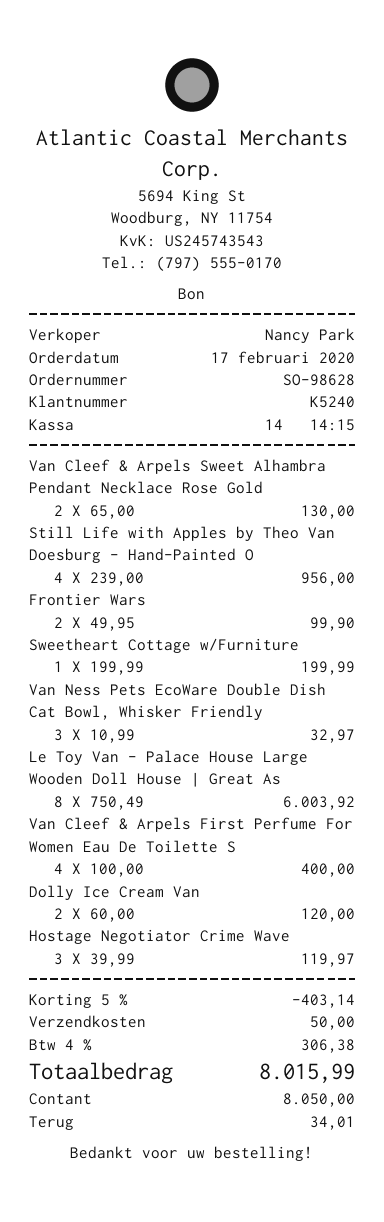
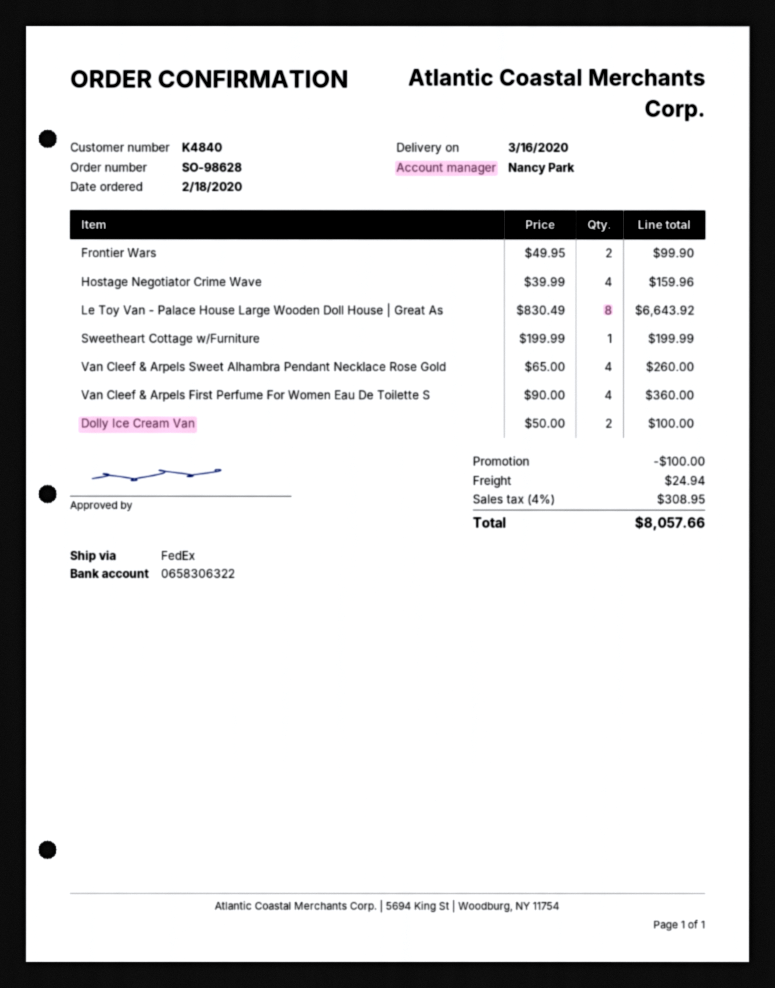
order date: 2020-02-17 -> 2020-02-18
customer number: K5240 -> K4840
Van Cleef & Arpels Sweet Alhambra Pendant Necklace Rose Gold: 2 x 65.00 = 130.00 -> 4 x 65.00 = 260.00
Still Life with Apples by Theo Van Doesburg - Hand-Painted O: 4 x 239.00 = 956.00 -> none
Van Ness Pets EcoWare Double Dish Cat Bowl, Whisker Friendly: 3 x 10.99 = 32.97 -> none
Le Toy Van - Palace House Large Wooden Doll House | Great As: 8 x 750.49 = 6003.92 -> 8 x 830.49 = 6643.92
Van Cleef & Arpels First Perfume For Women Eau De Toilette S: 4 x 100.00 = 400.00 -> 4 x 90.00 = 360.00
Dolly Ice Cream Van: 2 x 60.00 = 120.00 -> 2 x 50.00 = 100.00
Hostage Negotiator Crime Wave: 3 x 39.99 = 119.97 -> 4 x 39.99 = 159.96
discount: 403.14 -> 100.00
shipping: 50.00 -> 24.94
tax: 4% = 306.38 -> 4% = 308.95
total: 8015.99 -> 8057.66

